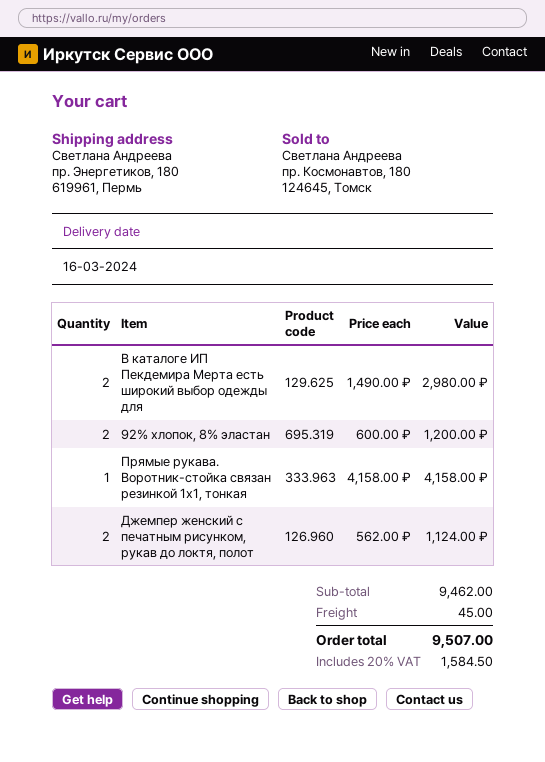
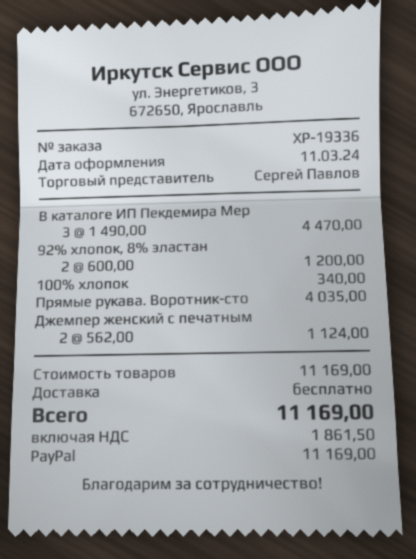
В каталоге ИП Пекдемира Мерта есть широкий выбор одежды для: 2 x 1490.00 = 2980.00 -> 3 x 1490.00 = 4470.00
Прямые рукава. Воротник-стойка связан резинкой 1х1, тонкая: 1 x 4158.00 = 4158.00 -> 1 x 4035.00 = 4035.00
100% хлопок: none -> 1 x 340.00 = 340.00
subtotal: 9462.00 -> 11169.00
shipping: 45.00 -> 0.00
tax: 1584.50 -> 1861.50
total: 9507.00 -> 11169.00

